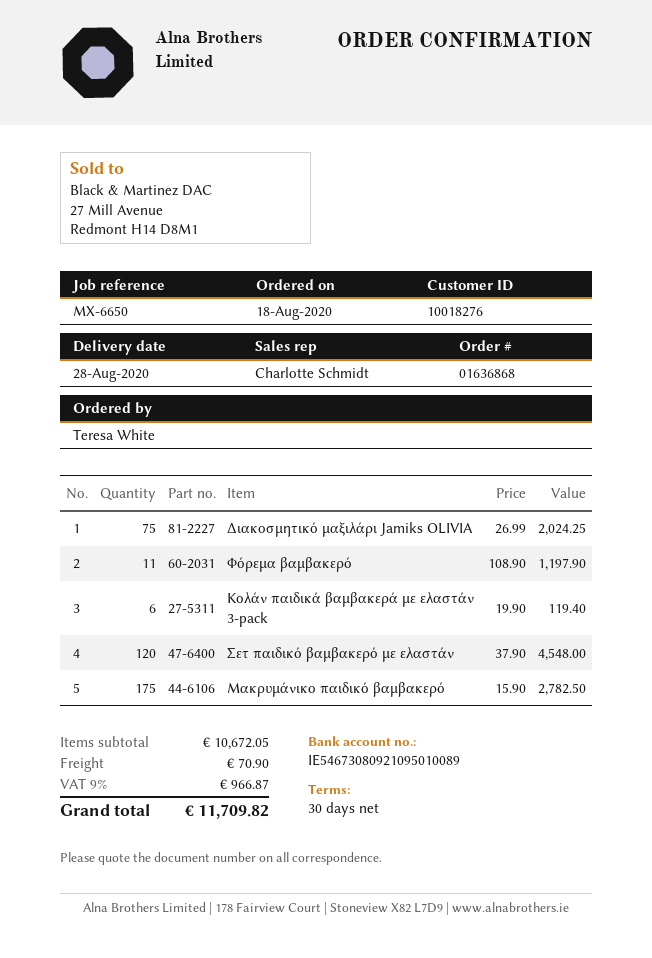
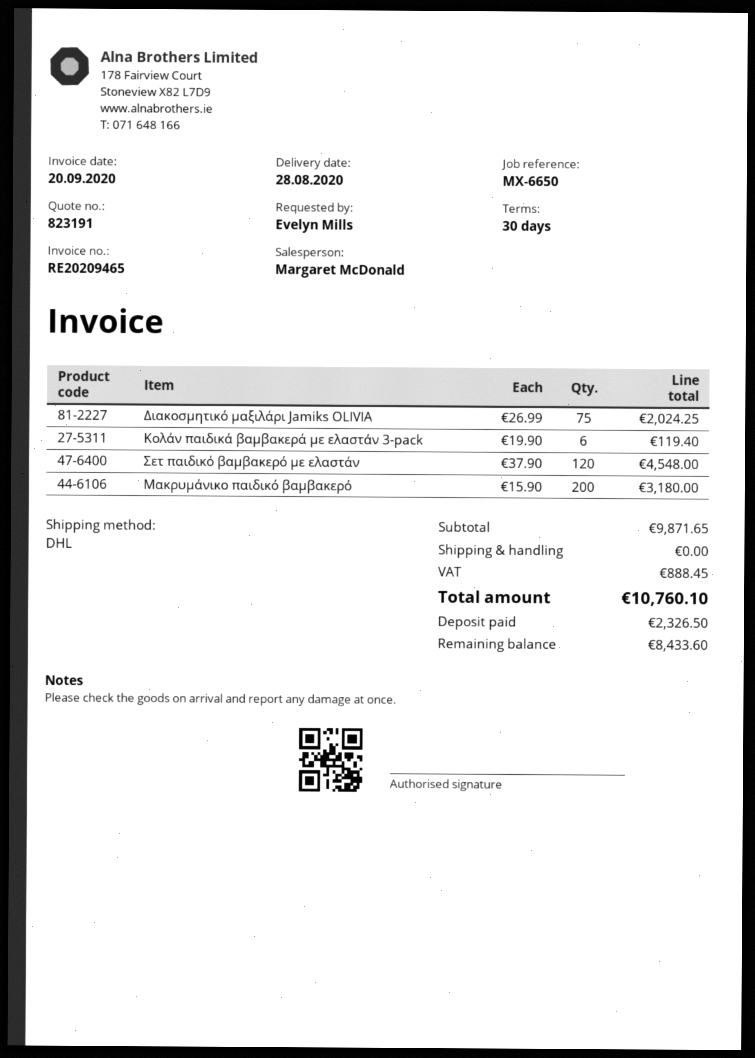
ordered by: Teresa White -> Evelyn Mills
sales rep: Charlotte Schmidt -> Margaret McDonald
Φόρεμα βαμβακερό: 11 x 108.90 = 1197.90 -> none
Μακρυμάνικο παιδικό βαμβακερό: 175 x 15.90 = 2782.50 -> 200 x 15.90 = 3180.00
subtotal: 10672.05 -> 9871.65
shipping: 70.90 -> 0.00
tax: 966.87 -> 888.45
total: 11709.82 -> 10760.10

